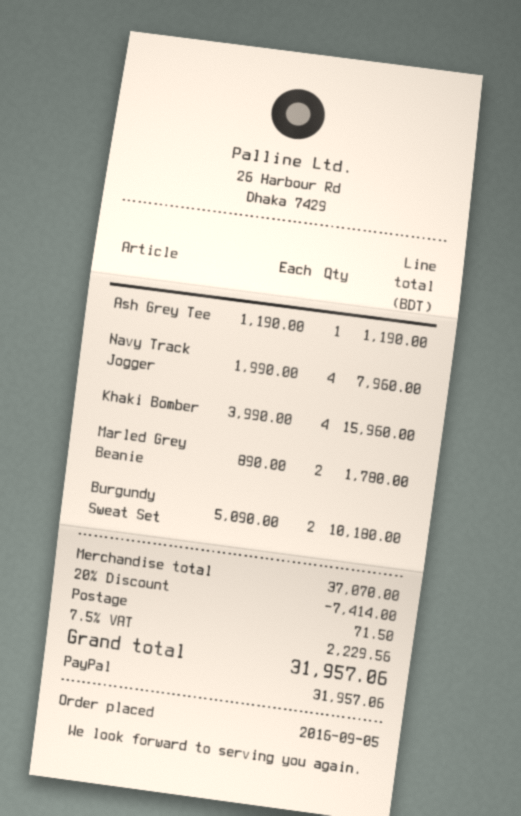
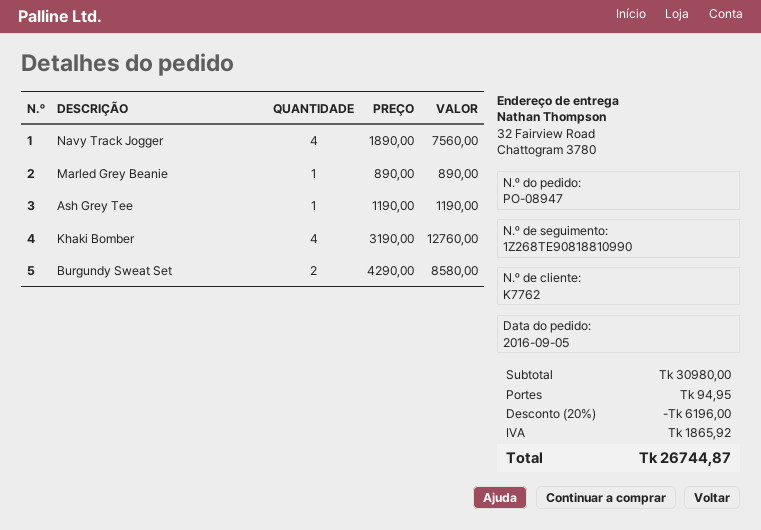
Navy Track Jogger: 4 x 1990.00 = 7960.00 -> 4 x 1890.00 = 7560.00
Khaki Bomber: 4 x 3990.00 = 15960.00 -> 4 x 3190.00 = 12760.00
Marled Grey Beanie: 2 x 890.00 = 1780.00 -> 1 x 890.00 = 890.00
Burgundy Sweat Set: 2 x 5090.00 = 10180.00 -> 2 x 4290.00 = 8580.00
subtotal: 37070.00 -> 30980.00
discount: 20% = 7414.00 -> 20% = 6196.00
shipping: 71.50 -> 94.95
tax: 2229.56 -> 1865.92
total: 31957.06 -> 26744.87

